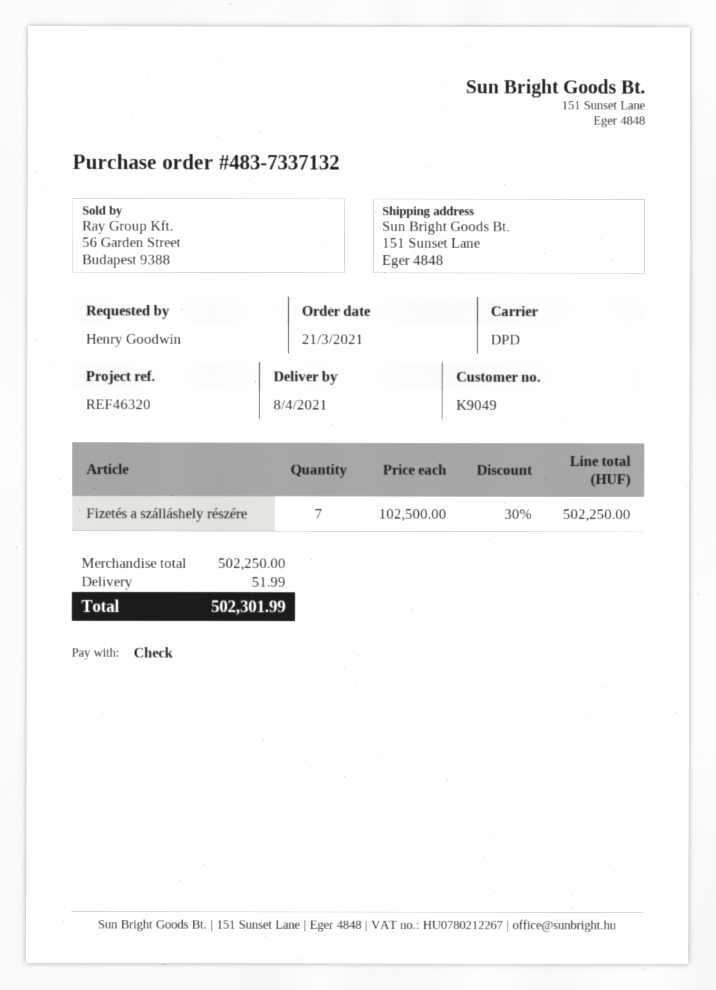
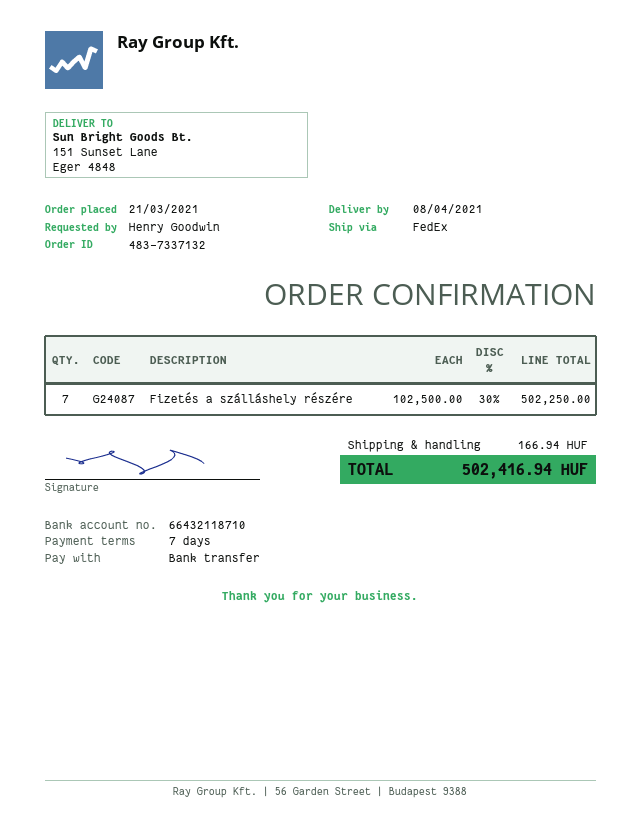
payment method: cheque -> bank transfer
shipping method: DPD -> FedEx
shipping: 51.99 -> 166.94
total: 502301.99 -> 502416.94

